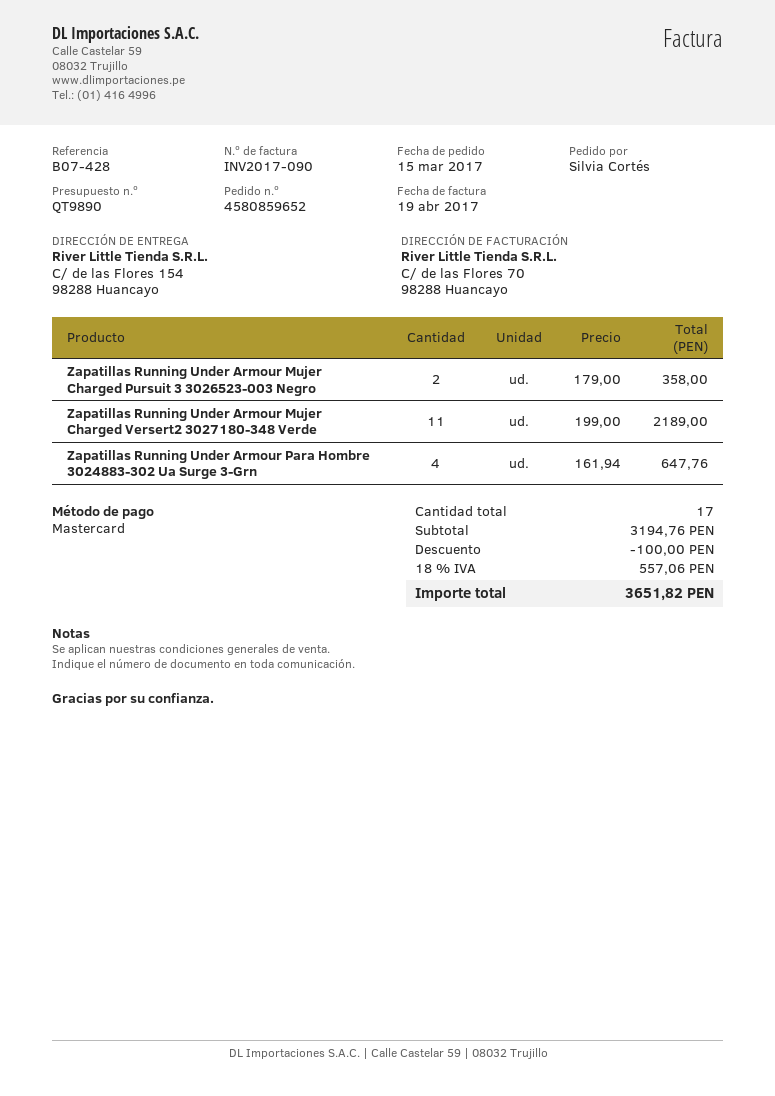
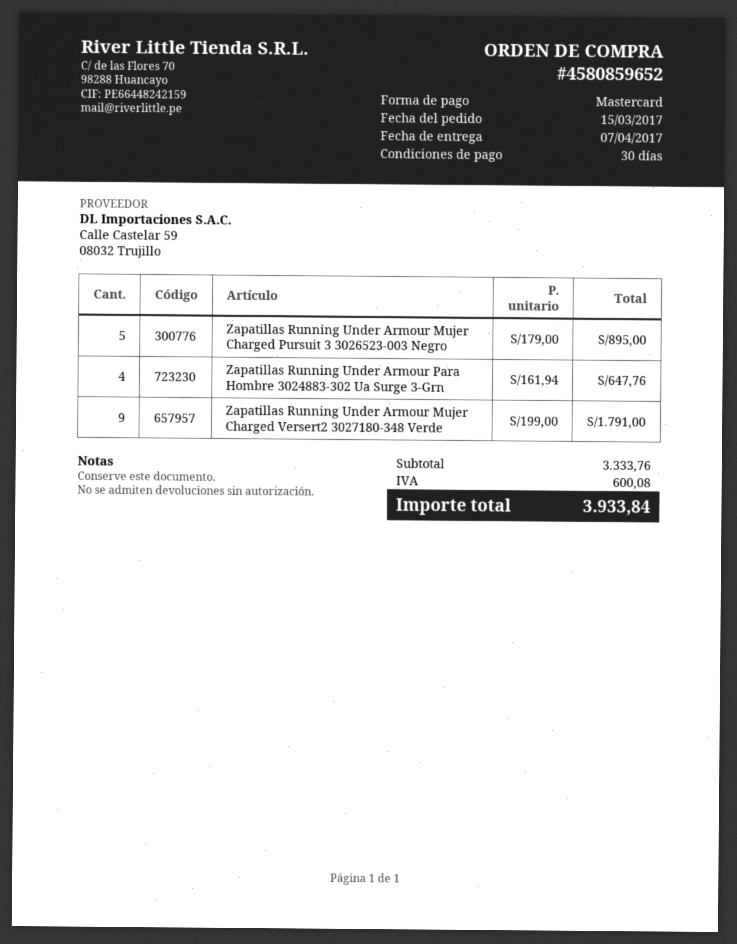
Zapatillas Running Under Armour Mujer Charged Pursuit 3 3026523-003 Negro: 2 x 179.00 = 358.00 -> 5 x 179.00 = 895.00
Zapatillas Running Under Armour Mujer Charged Versert2 3027180-348 Verde: 11 x 199.00 = 2189.00 -> 9 x 199.00 = 1791.00
subtotal: 3194.76 -> 3333.76
discount: 100.00 -> none
tax: 557.06 -> 600.08
total: 3651.82 -> 3933.84

